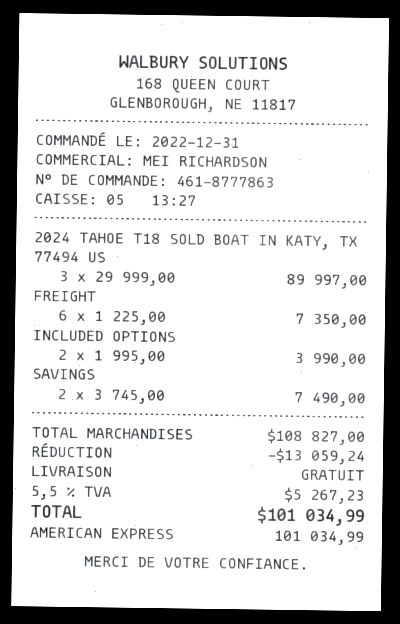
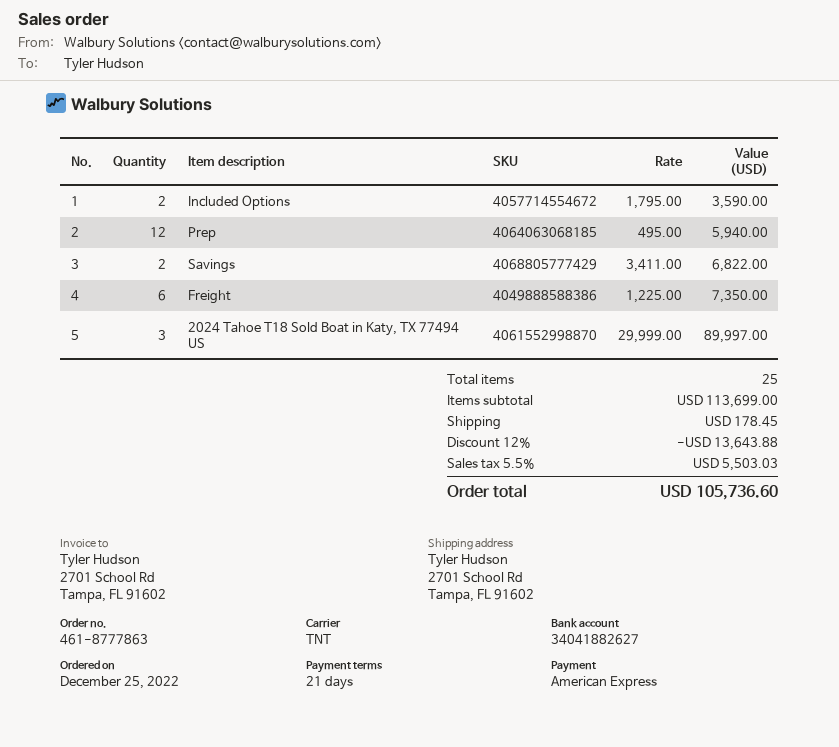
order date: 2022-12-31 -> 2022-12-25
INCLUDED OPTIONS: 2 x 1995.00 = 3990.00 -> 2 x 1795.00 = 3590.00
SAVINGS: 2 x 3745.00 = 7490.00 -> 2 x 3411.00 = 6822.00
Prep: none -> 12 x 495.00 = 5940.00
subtotal: 108827.00 -> 113699.00
discount: 13059.24 -> 13643.88
shipping: 0.00 -> 178.45
tax: 5.5% = 5267.23 -> 5.5% = 5503.03
total: 101034.99 -> 105736.60

